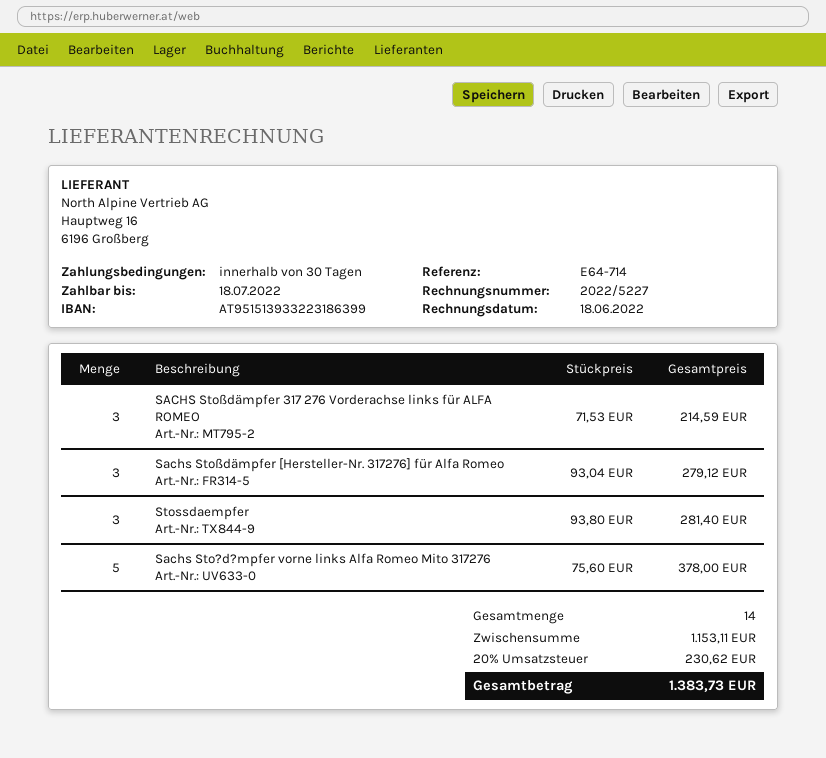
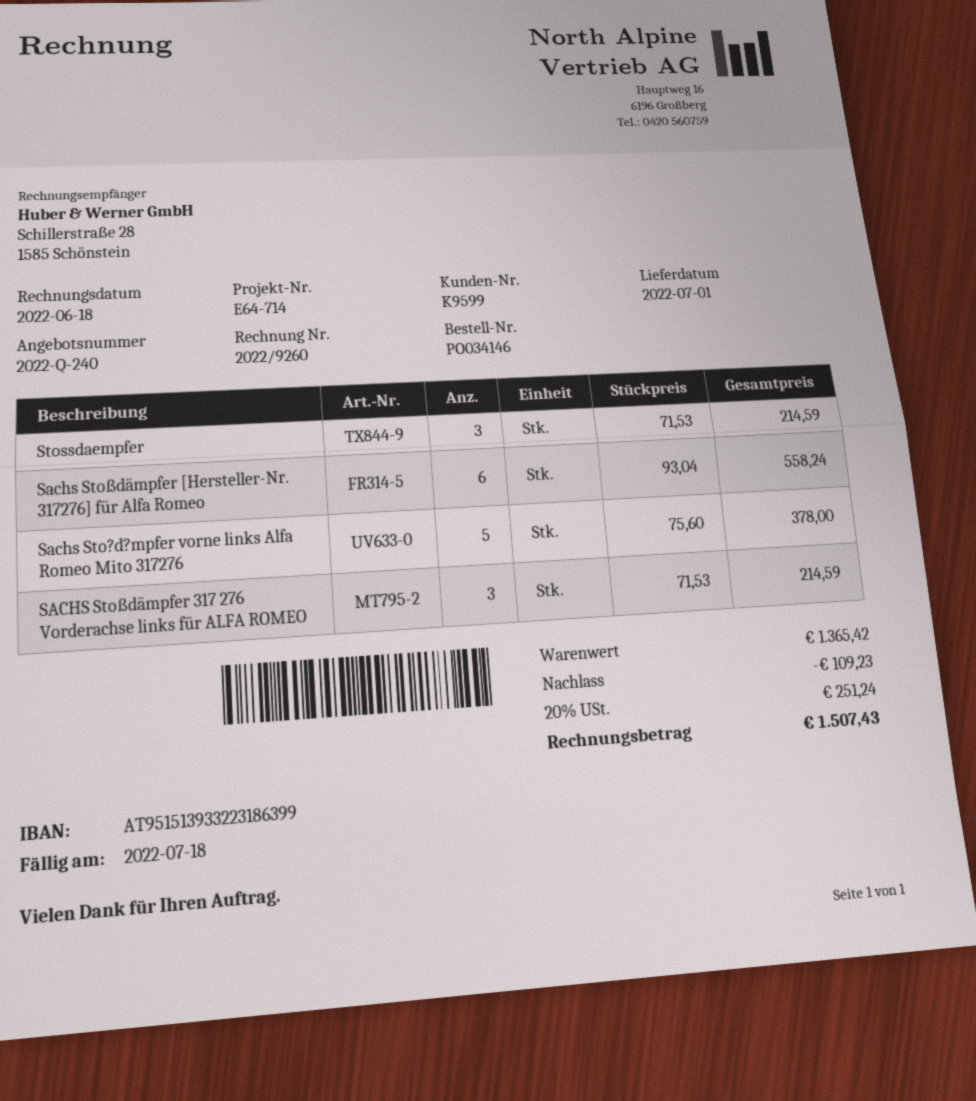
invoice number: 2022/5227 -> 2022/9260
Sachs Stoßdämpfer [Hersteller-Nr. 317276] für Alfa Romeo: 3 x 93.04 = 279.12 -> 6 x 93.04 = 558.24
Stossdaempfer: 3 x 93.80 = 281.40 -> 3 x 71.53 = 214.59
subtotal: 1153.11 -> 1365.42
discount: none -> 109.23
tax: 20% = 230.62 -> 20% = 251.24
total: 1383.73 -> 1507.43

